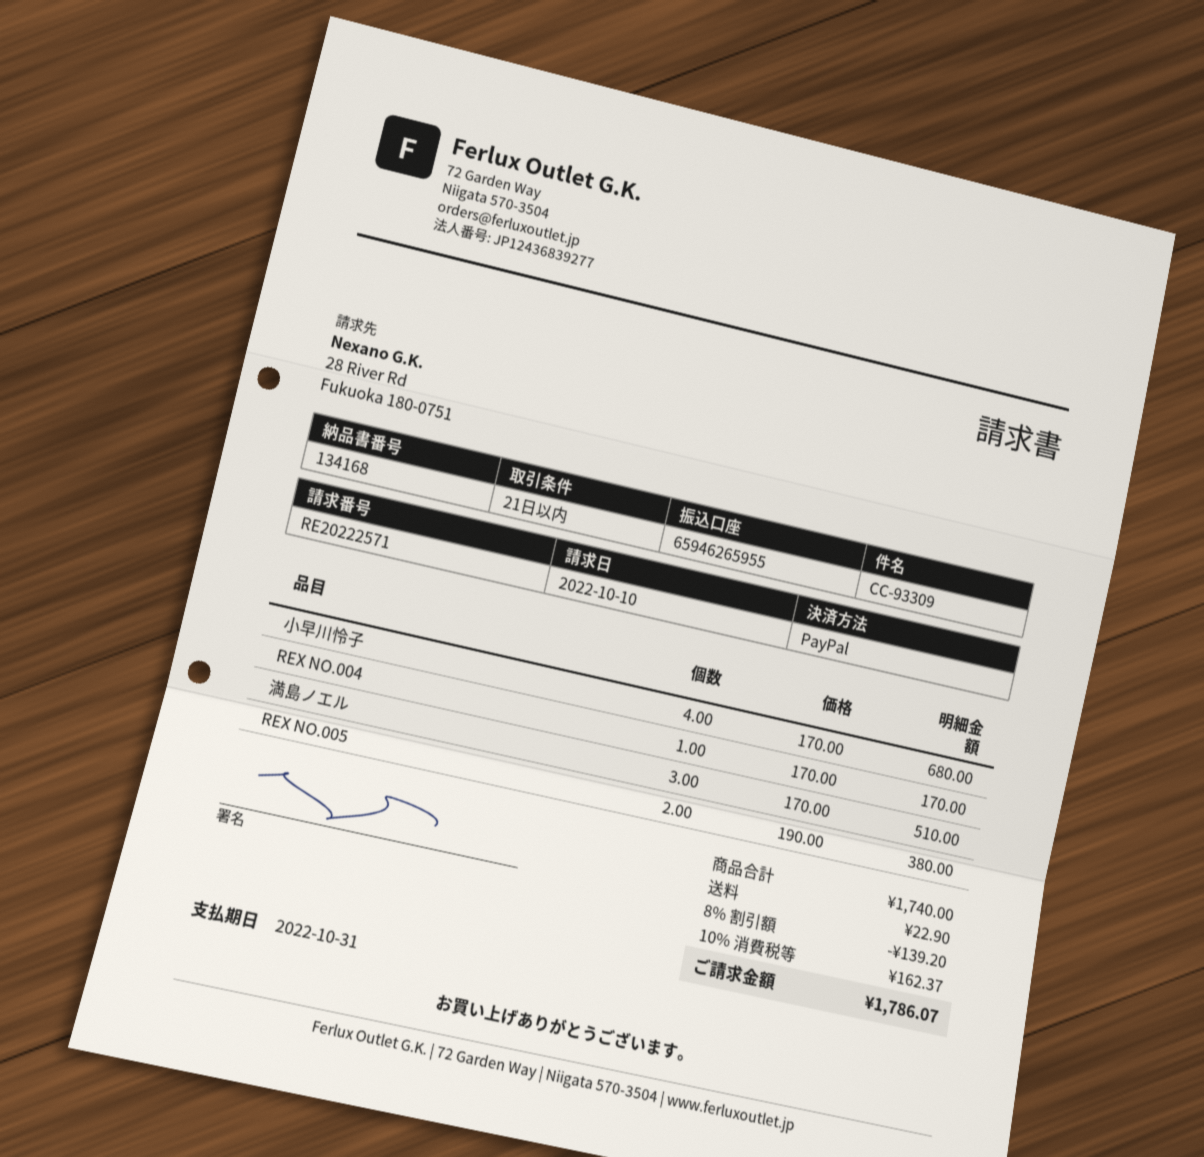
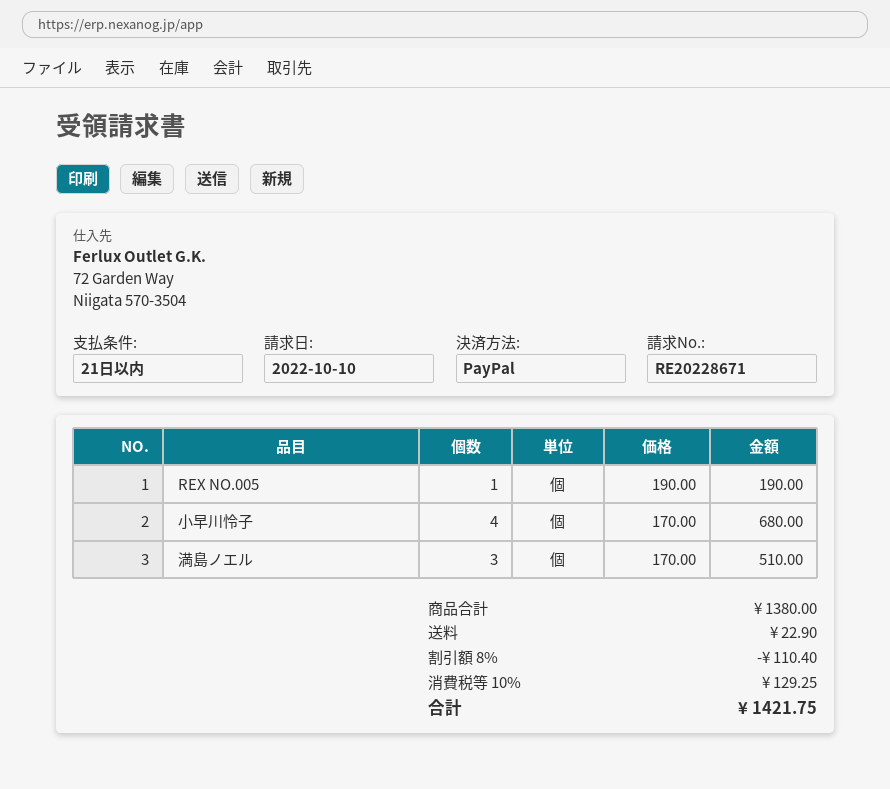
invoice number: RE20222571 -> RE20228671
REX NO.004: 1 x 170.00 = 170.00 -> none
REX NO.005: 2 x 190.00 = 380.00 -> 1 x 190.00 = 190.00
subtotal: 1740.00 -> 1380.00
discount: 8% = 139.20 -> 8% = 110.40
tax: 10% = 162.37 -> 10% = 129.25
total: 1786.07 -> 1421.75

